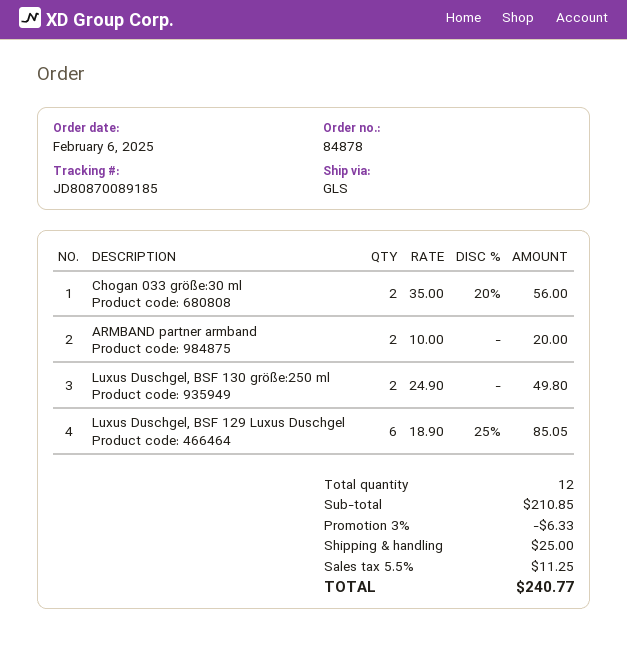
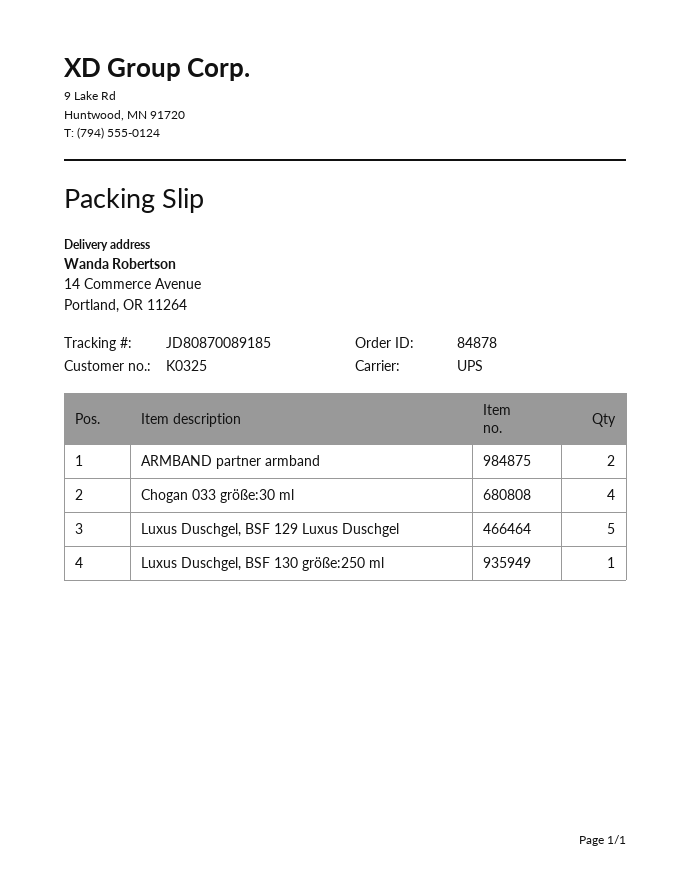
shipping method: GLS -> UPS
Chogan 033 größe:30 ml: 2 -> 4
Luxus Duschgel, BSF 130 größe:250 ml: 2 -> 1
Luxus Duschgel, BSF 129 Luxus Duschgel: 6 -> 5

